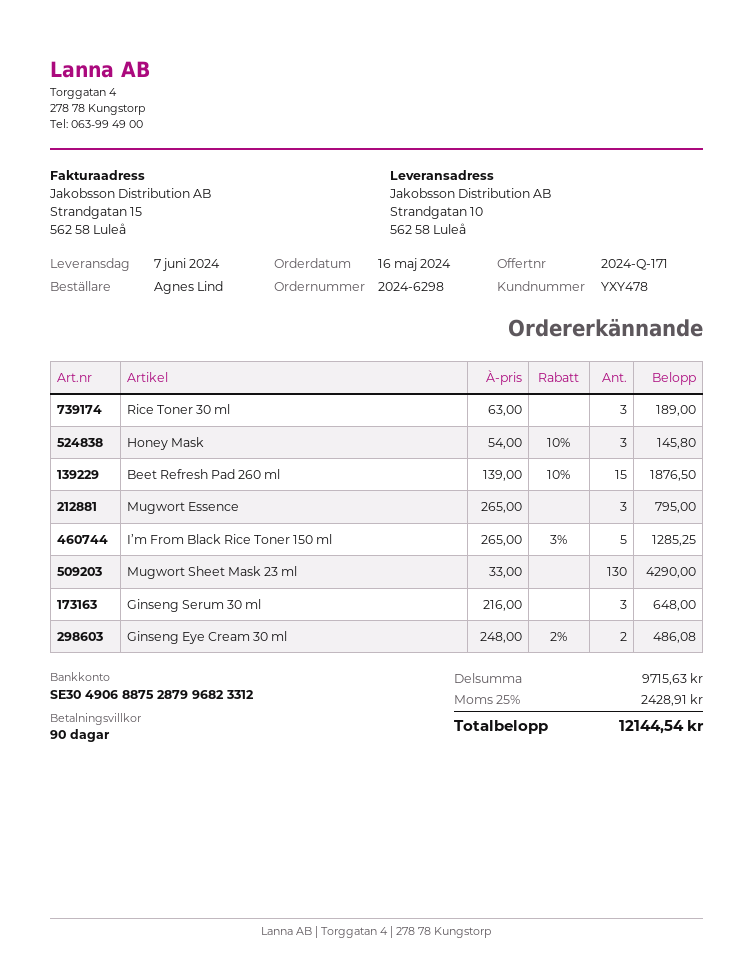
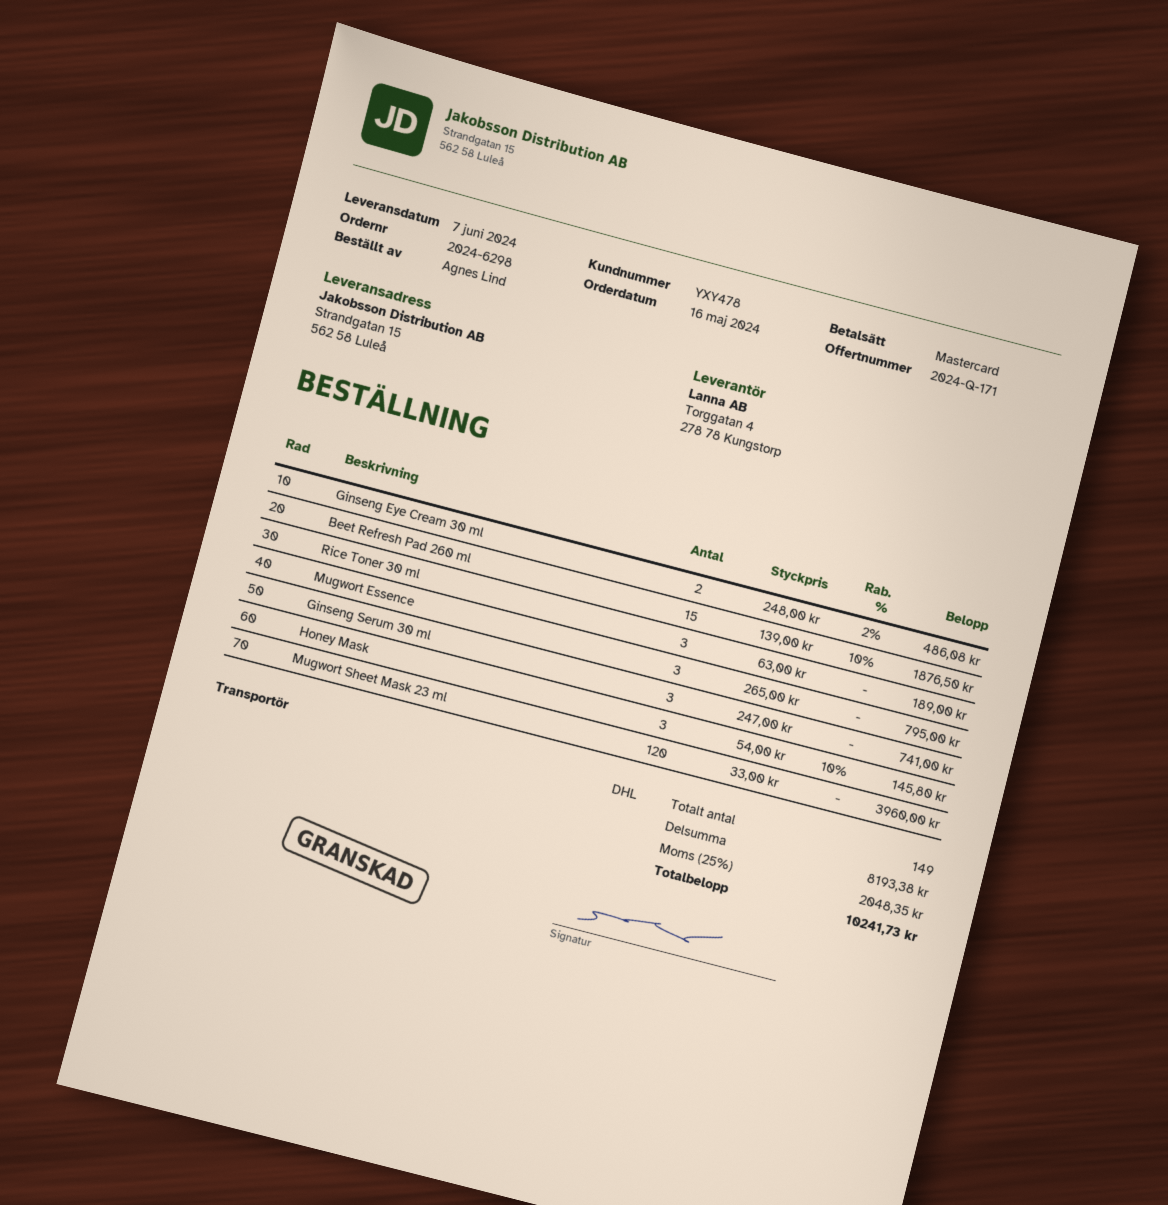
ship to: Strandgatan 10, 562 58 Luleå -> Strandgatan 15, 562 58 Luleå
I’m From Black Rice Toner 150 ml: 5 x 265.00 - 3% = 1285.25 -> none
Mugwort Sheet Mask 23 ml: 130 x 33.00 = 4290.00 -> 120 x 33.00 = 3960.00
Ginseng Serum 30 ml: 3 x 216.00 = 648.00 -> 3 x 247.00 = 741.00
subtotal: 9715.63 -> 8193.38
tax: 25% = 2428.91 -> 25% = 2048.35
total: 12144.54 -> 10241.73

